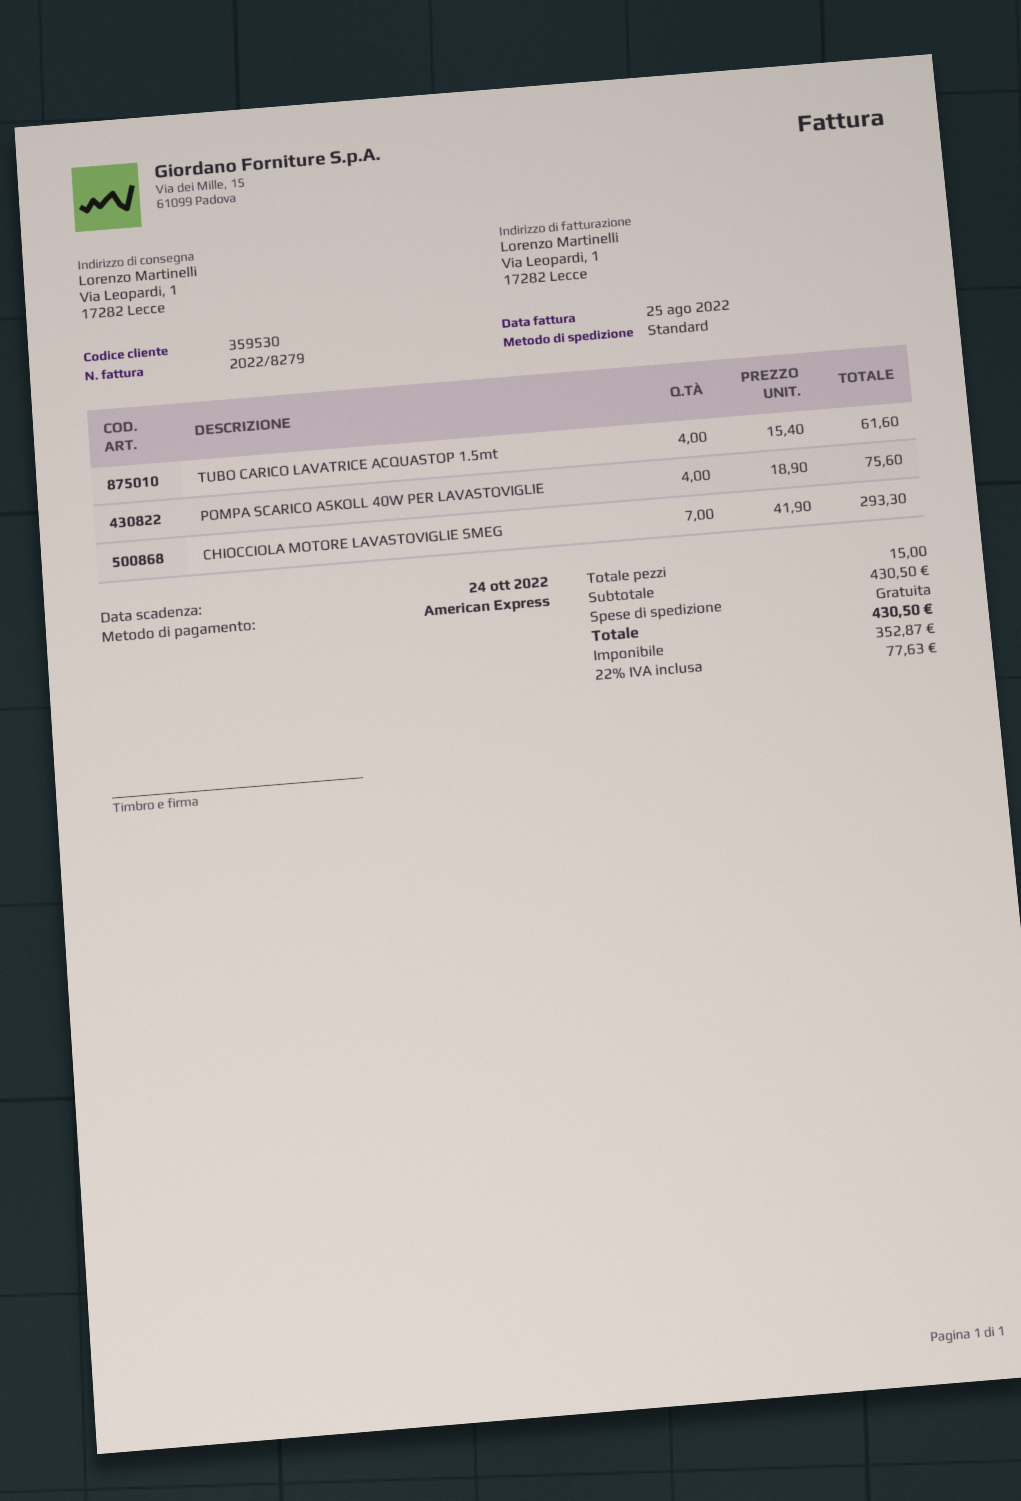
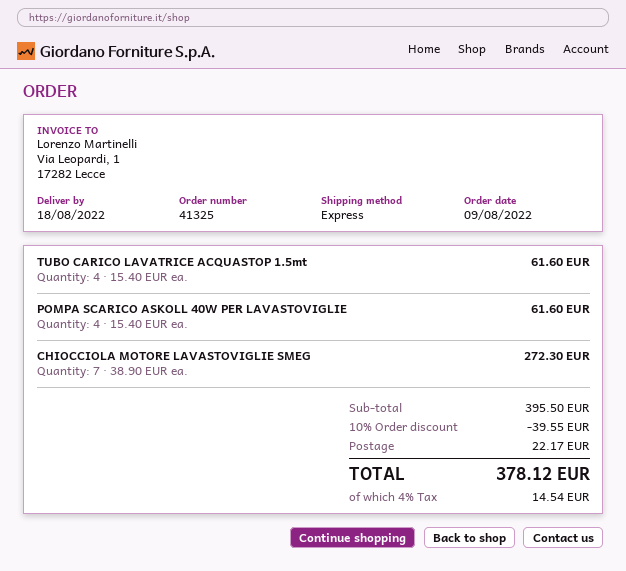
shipping method: standard -> express
POMPA SCARICO ASKOLL 40W PER LAVASTOVIGLIE: 4 x 18.90 = 75.60 -> 4 x 15.40 = 61.60
CHIOCCIOLA MOTORE LAVASTOVIGLIE SMEG: 7 x 41.90 = 293.30 -> 7 x 38.90 = 272.30
subtotal: 430.50 -> 395.50
discount: none -> 10% = 39.55
shipping: 0.00 -> 22.17
tax: 22% = 77.63 -> 4% = 14.54
total: 430.50 -> 378.12

